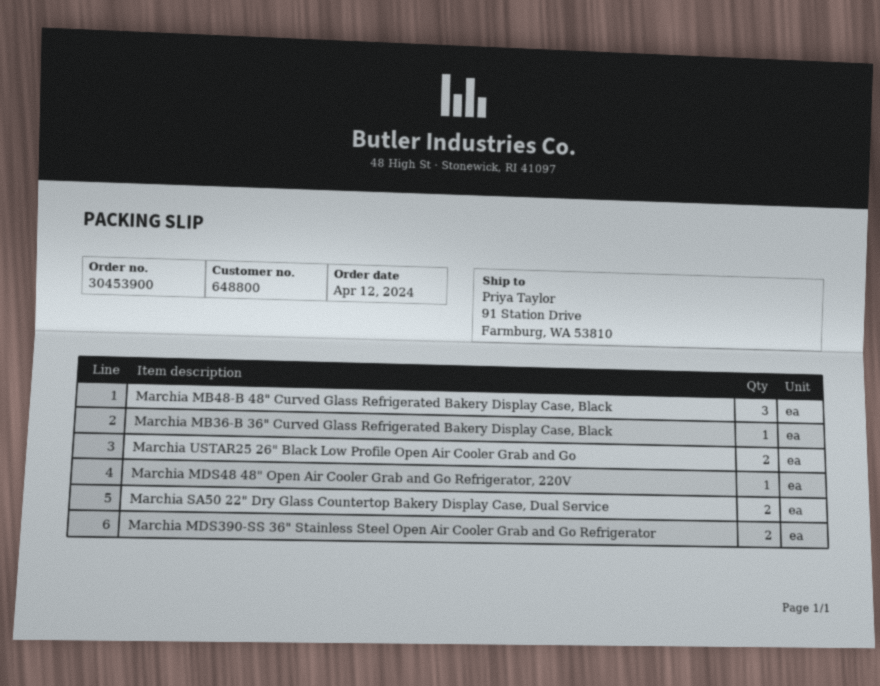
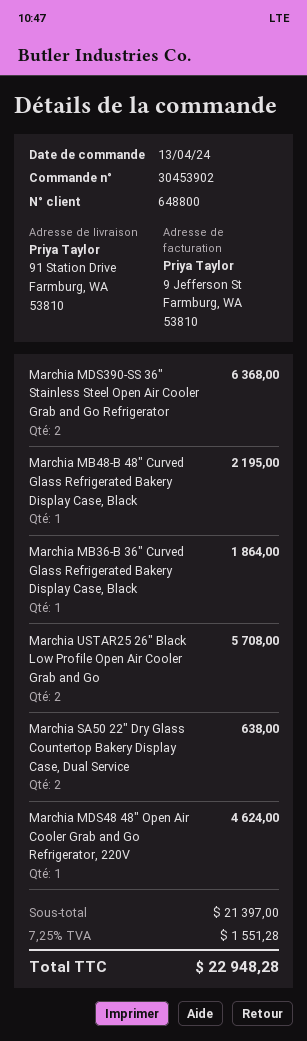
order number: 30453900 -> 30453902
order date: 2024-04-12 -> 2024-04-13
Marchia MB48-B 48" Curved Glass Refrigerated Bakery Display Case, Black: 3 -> 1

